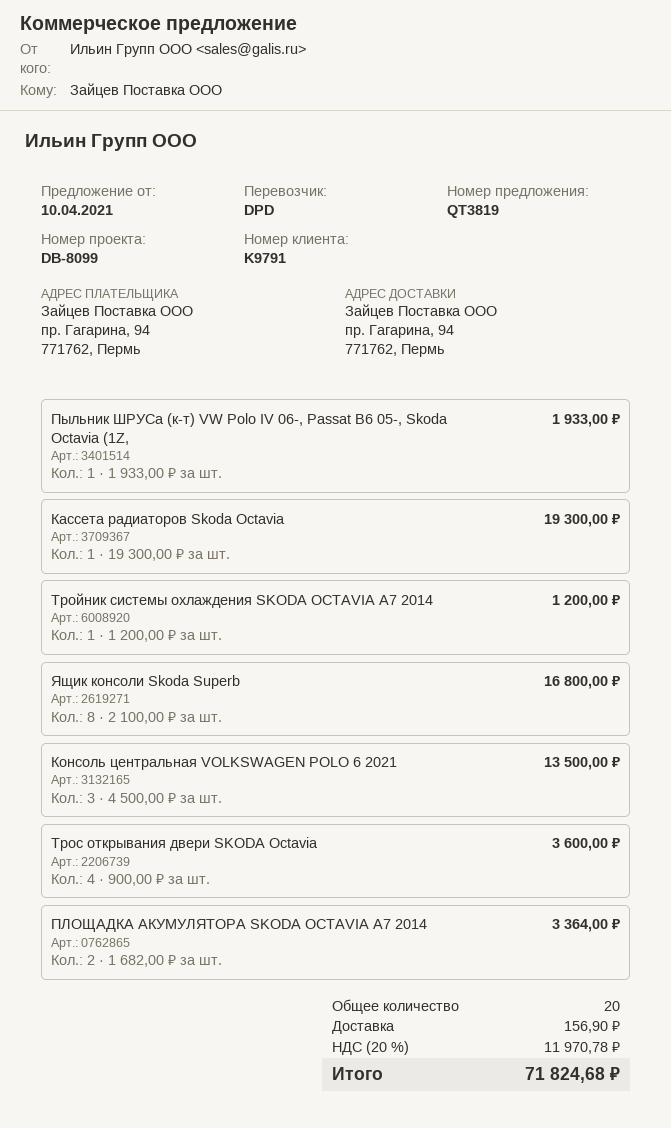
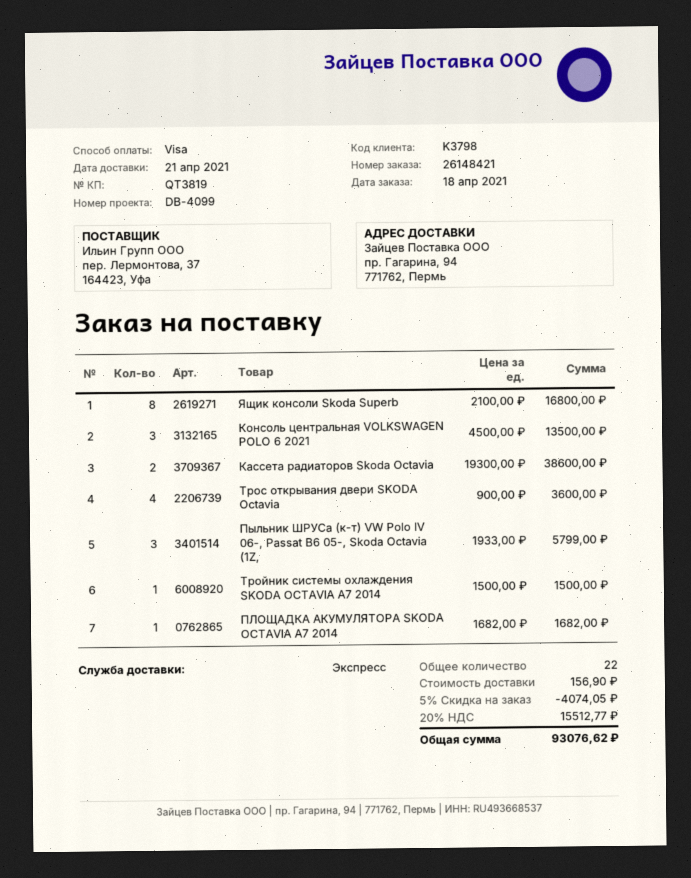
customer number: K9791 -> K3798
reference: DB-8099 -> DB-4099
shipping method: DPD -> express
Пыльник ШРУСа (к-т) VW Polo IV 06-, Passat B6 05-, Skoda Octavia (1Z,: 1 x 1933.00 = 1933.00 -> 3 x 1933.00 = 5799.00
Кассета радиаторов Skoda Octavia: 1 x 19300.00 = 19300.00 -> 2 x 19300.00 = 38600.00
Тройник системы охлаждения SKODA OCTAVIA A7 2014: 1 x 1200.00 = 1200.00 -> 1 x 1500.00 = 1500.00
ПЛОЩАДКА АКУМУЛЯТОРА SKODA OCTAVIA A7 2014: 2 x 1682.00 = 3364.00 -> 1 x 1682.00 = 1682.00
total quantity: 20 -> 22
discount: none -> 5% = 4074.05
tax: 20% = 11970.78 -> 20% = 15512.77
total: 71824.68 -> 93076.62

